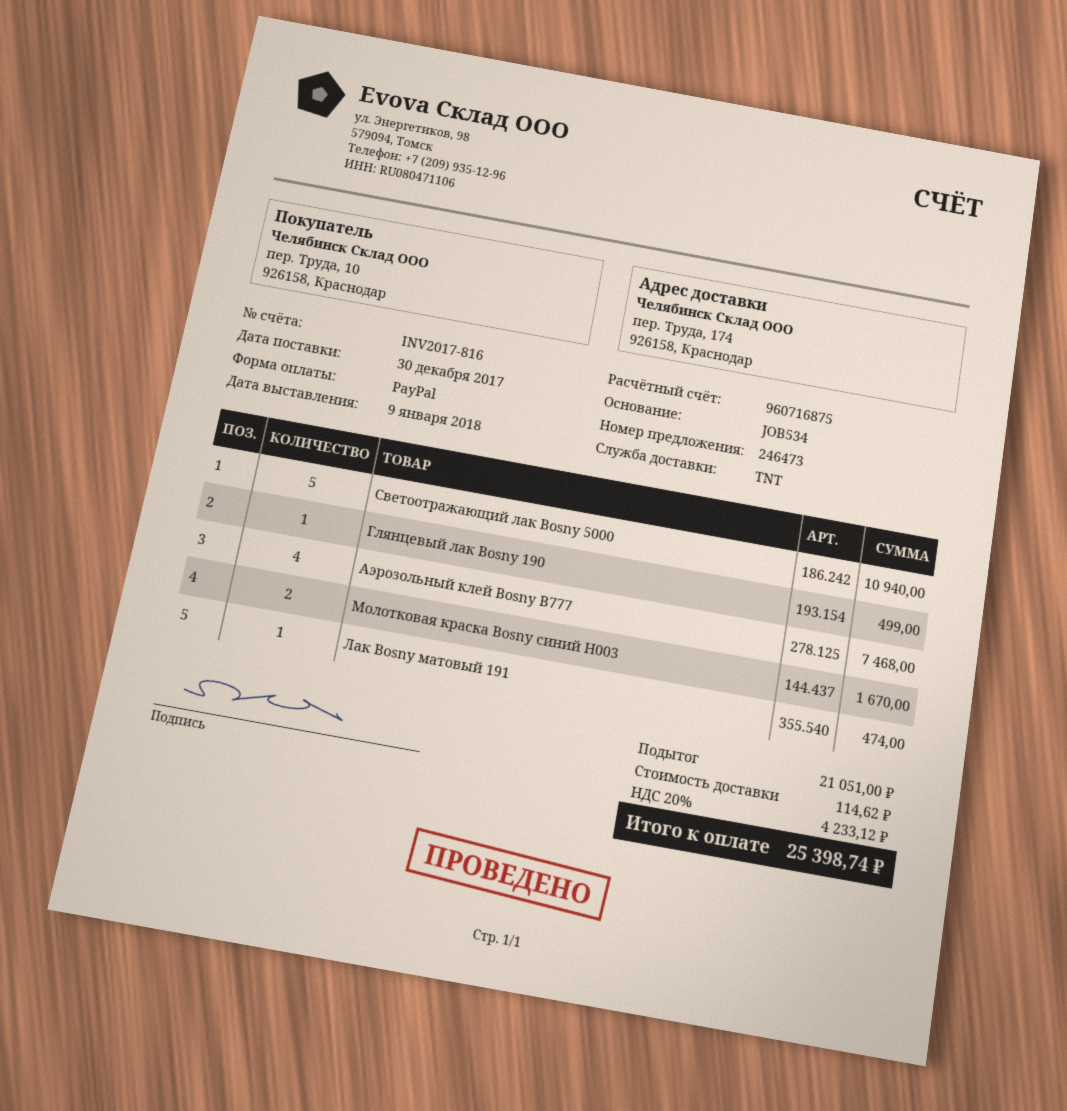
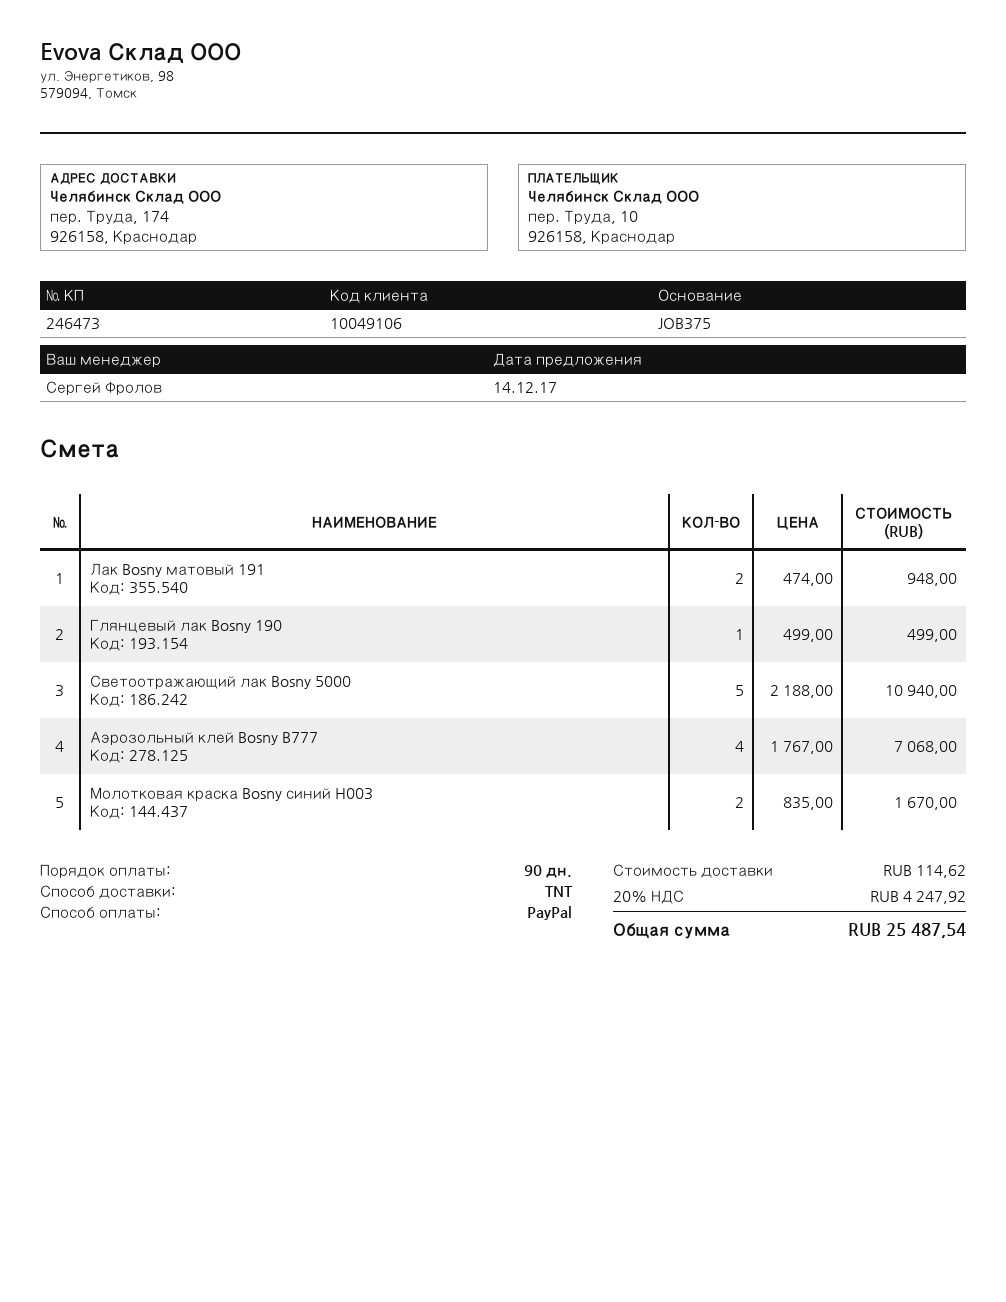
reference: JOB534 -> JOB375
Аэрозольный клей Bosny B777: 4 for 7468.00 -> 4 for 7068.00
Лак Bosny матовый 191: 1 for 474.00 -> 2 for 948.00
tax: 20% = 4233.12 -> 20% = 4247.92
total: 25398.74 -> 25487.54

